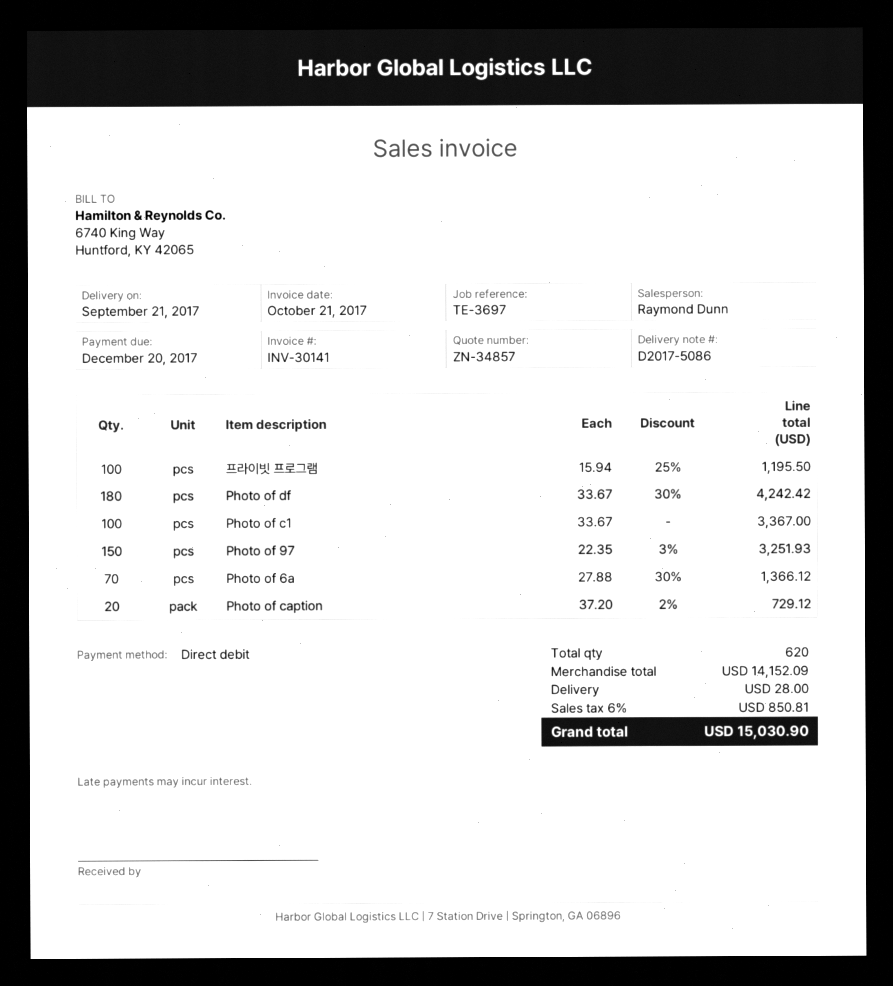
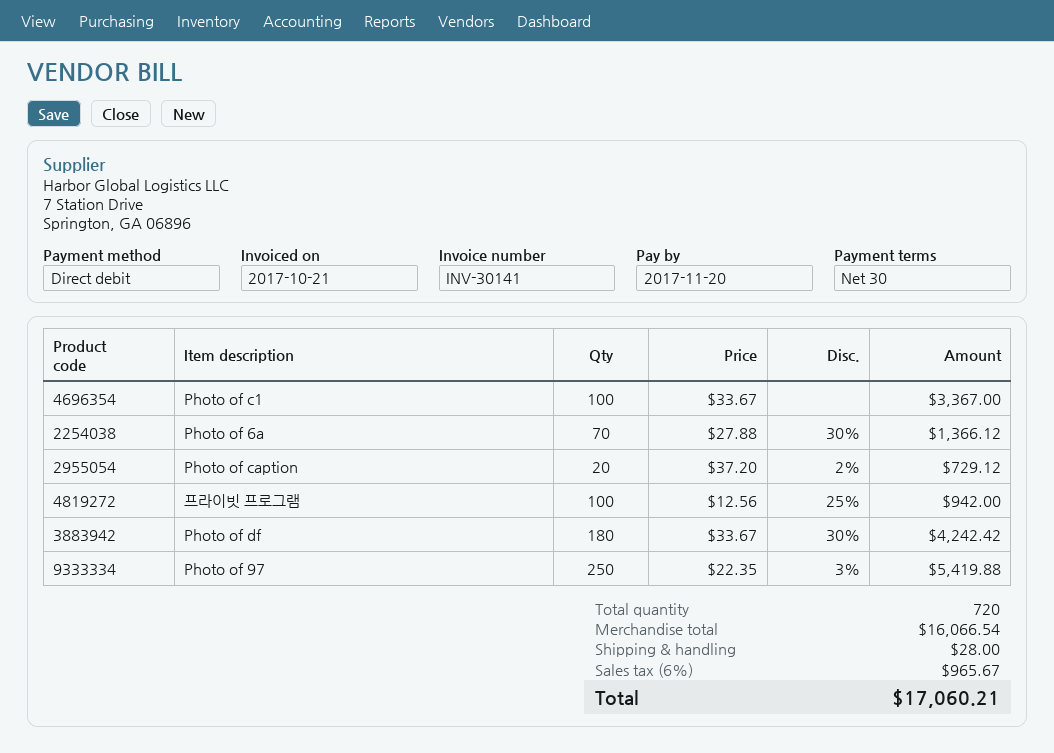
due date: 2017-12-20 -> 2017-11-20
프라이빗 프로그램: 100 x 15.94 - 25% = 1195.50 -> 100 x 12.56 - 25% = 942.00
Photo of 97: 150 x 22.35 - 3% = 3251.93 -> 250 x 22.35 - 3% = 5419.88
total quantity: 620 -> 720
subtotal: 14152.09 -> 16066.54
tax: 6% = 850.81 -> 6% = 965.67
total: 15030.90 -> 17060.21

